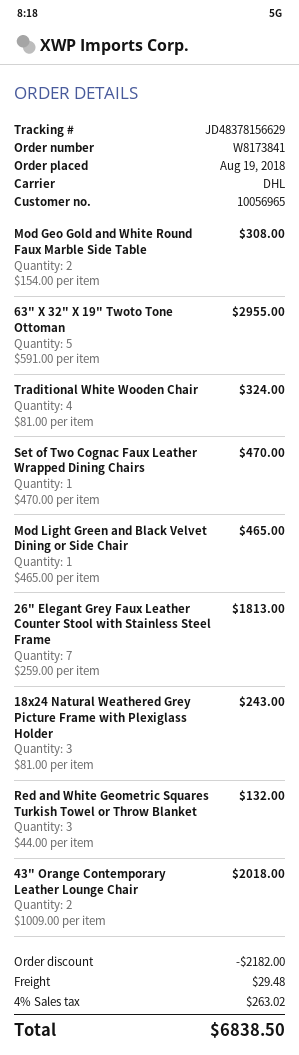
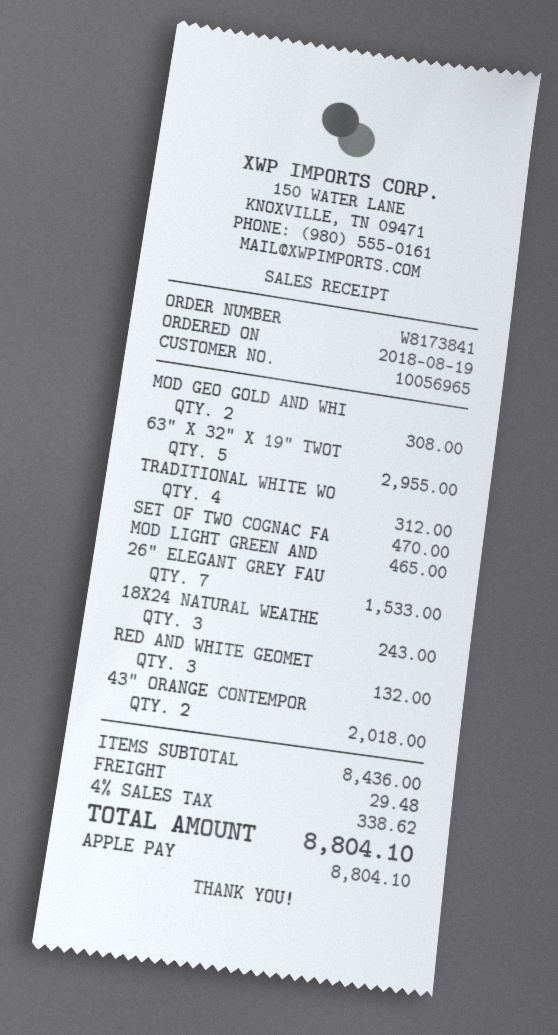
Traditional White Wooden Chair: 4 for 324.00 -> 4 for 312.00
26" Elegant Grey Faux Leather Counter Stool with Stainless Steel Frame: 7 for 1813.00 -> 7 for 1533.00
discount: 2182.00 -> none
tax: 4% = 263.02 -> 4% = 338.62
total: 6838.50 -> 8804.10

